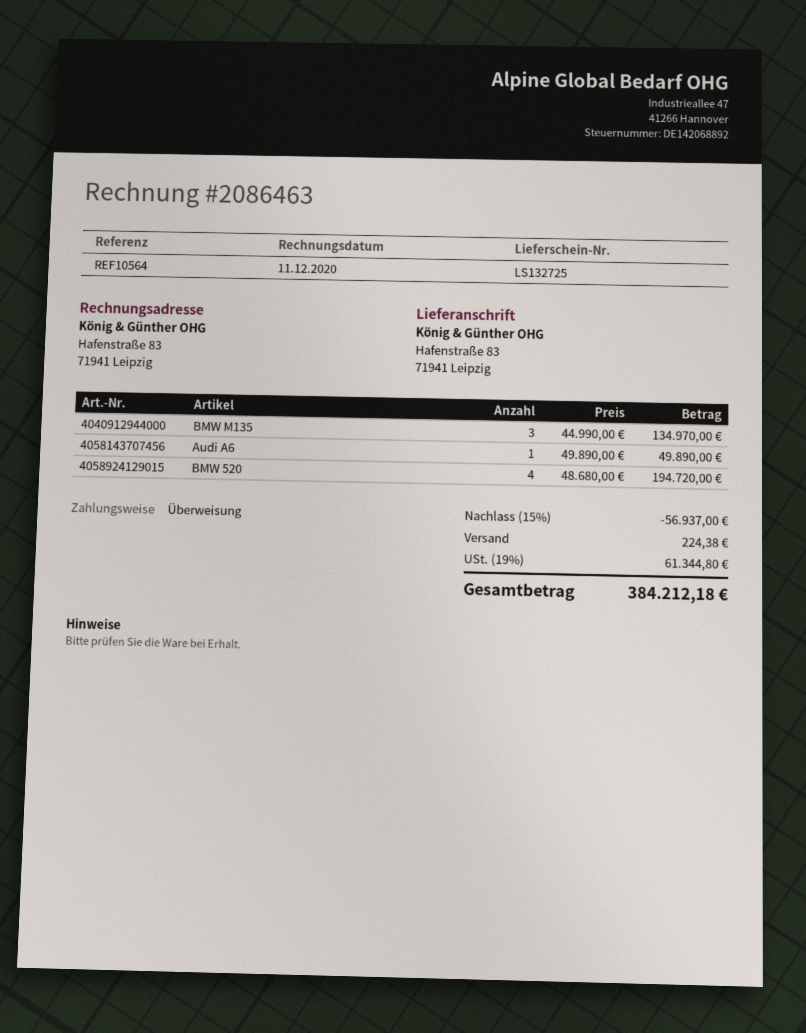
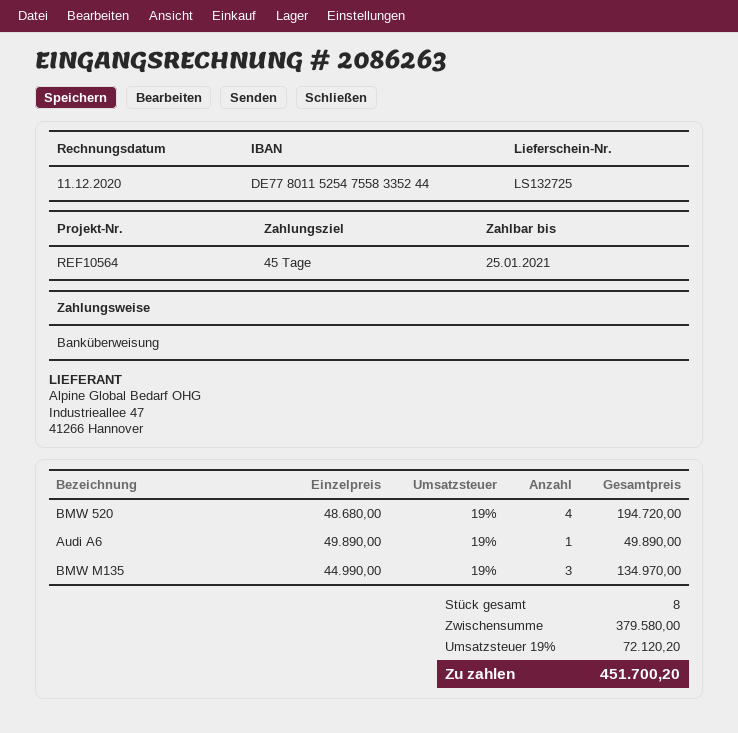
invoice number: 2086463 -> 2086263
discount: 15% = 56937.00 -> none
shipping: 224.38 -> none
tax: 19% = 61344.80 -> 19% = 72120.20
total: 384212.18 -> 451700.20

